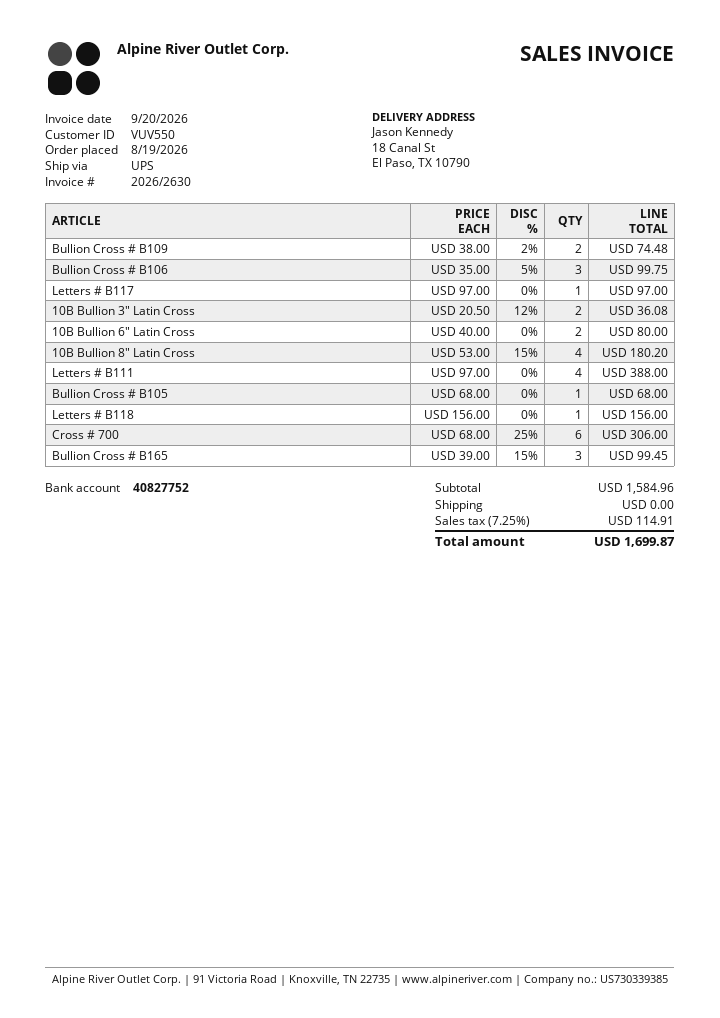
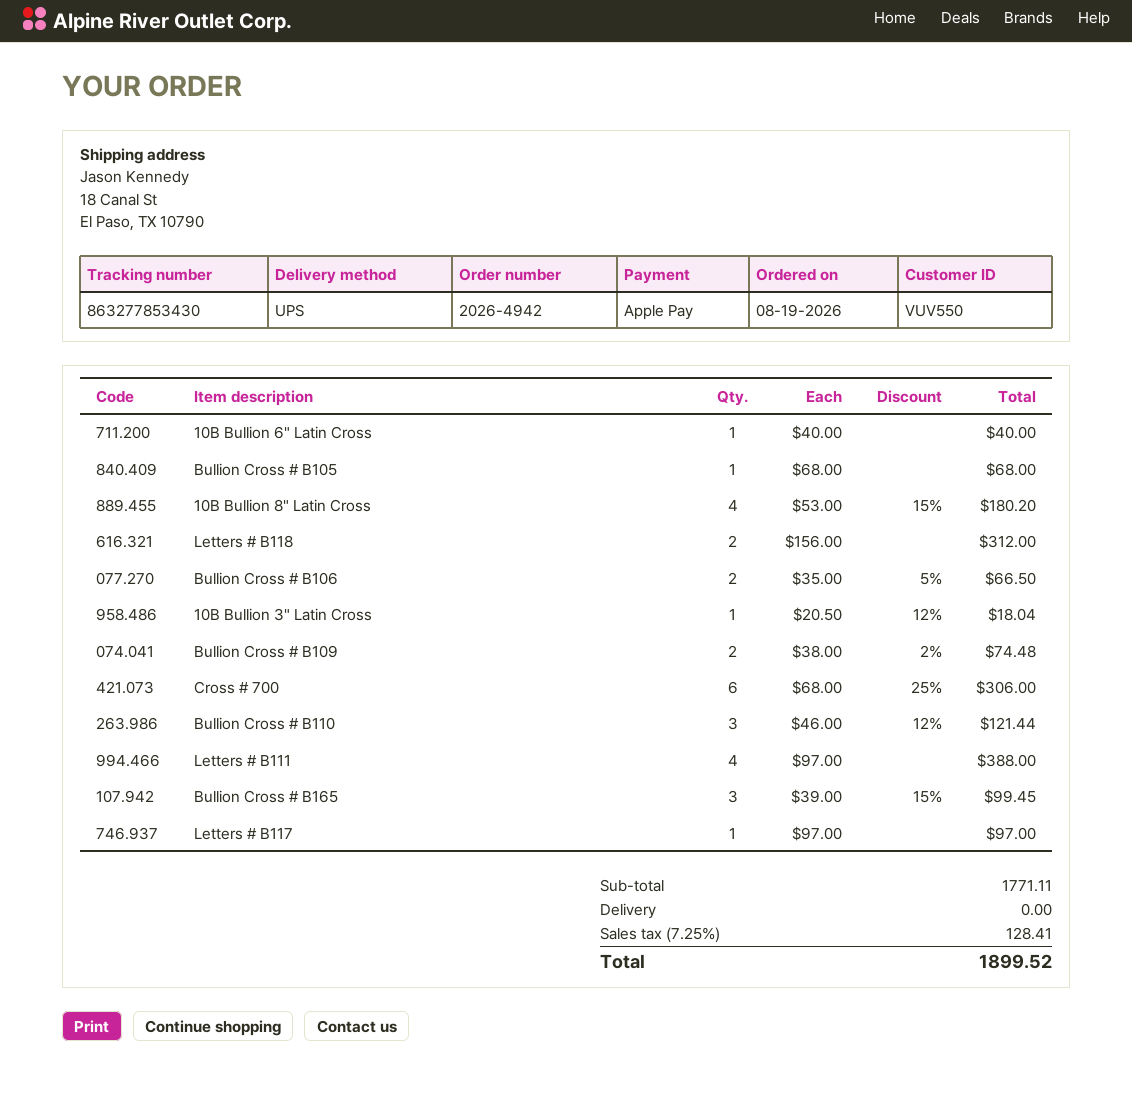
Bullion Cross # B106: 3 x 35.00 - 5% = 99.75 -> 2 x 35.00 - 5% = 66.50
10B Bullion 3" Latin Cross: 2 x 20.50 - 12% = 36.08 -> 1 x 20.50 - 12% = 18.04
10B Bullion 6" Latin Cross: 2 x 40.00 = 80.00 -> 1 x 40.00 = 40.00
Letters # B118: 1 x 156.00 = 156.00 -> 2 x 156.00 = 312.00
Bullion Cross # B110: none -> 3 x 46.00 - 12% = 121.44
subtotal: 1584.96 -> 1771.11
tax: 7.25% = 114.91 -> 7.25% = 128.41
total: 1699.87 -> 1899.52

